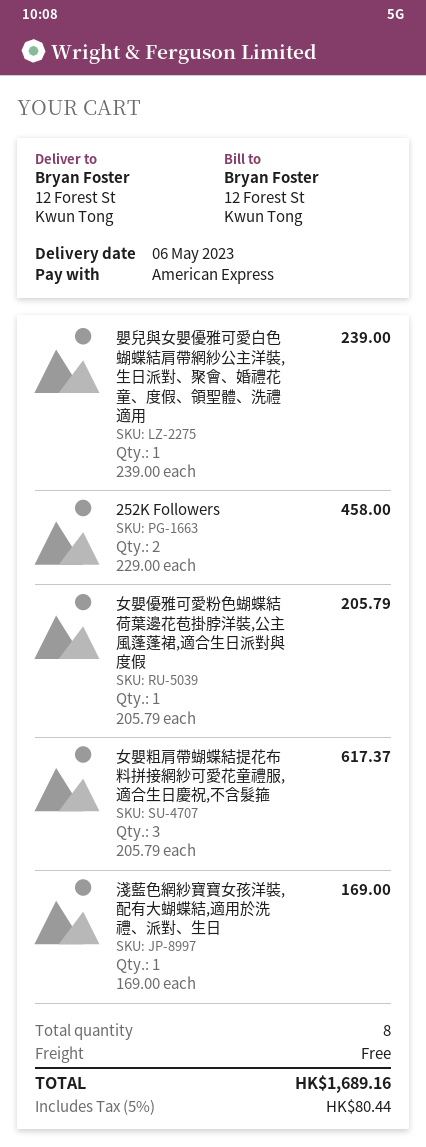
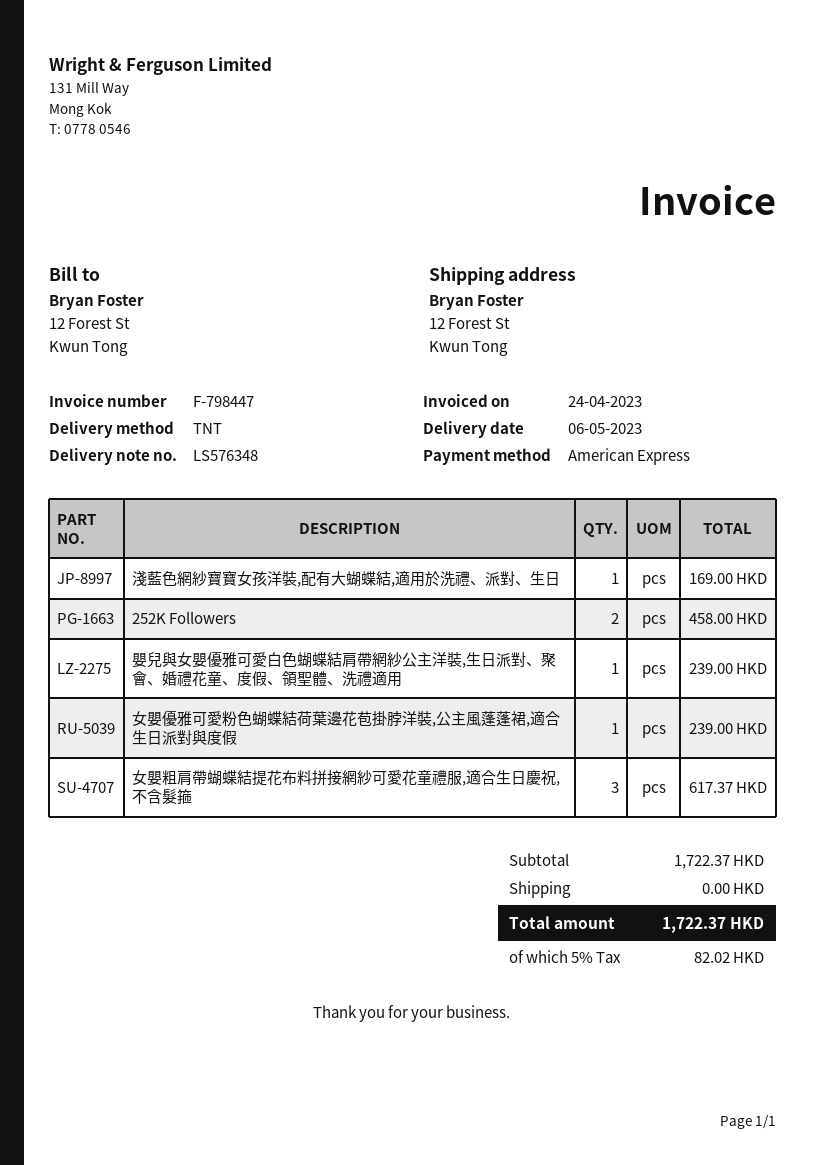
女嬰優雅可愛粉色蝴蝶結荷葉邊花苞掛脖洋裝,公主風蓬蓬裙,適合生日派對與度假: 1 for 205.79 -> 1 for 239.00
tax: 5% = 80.44 -> 5% = 82.02
total: 1689.16 -> 1722.37

